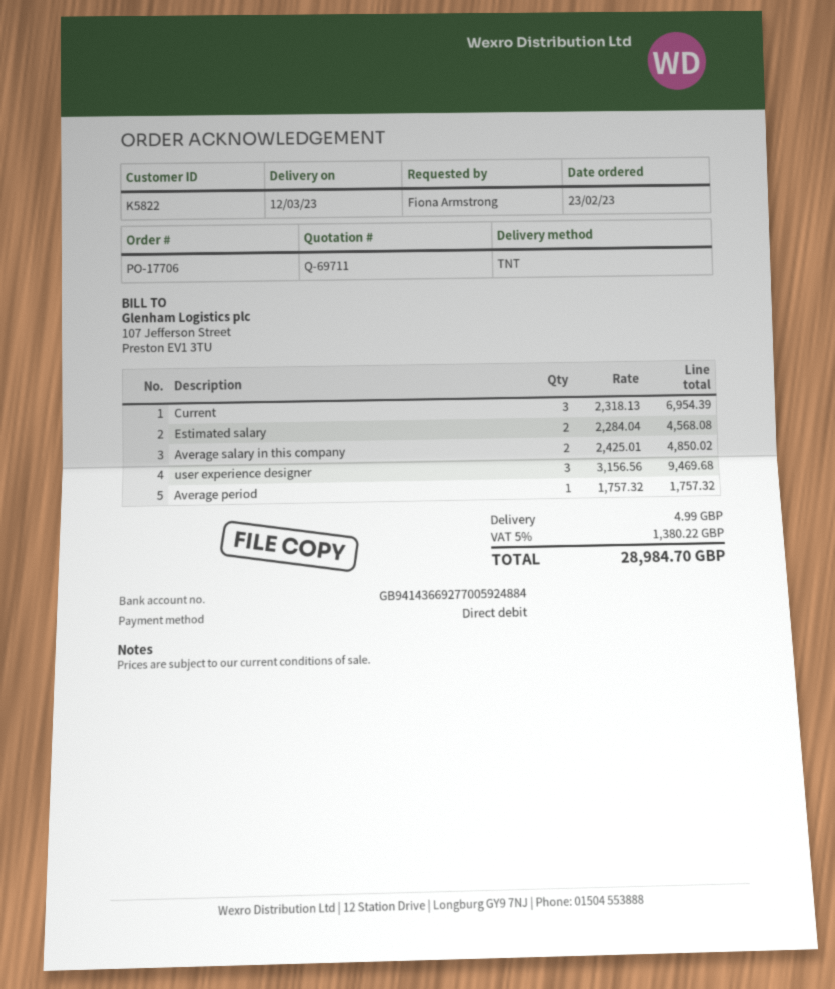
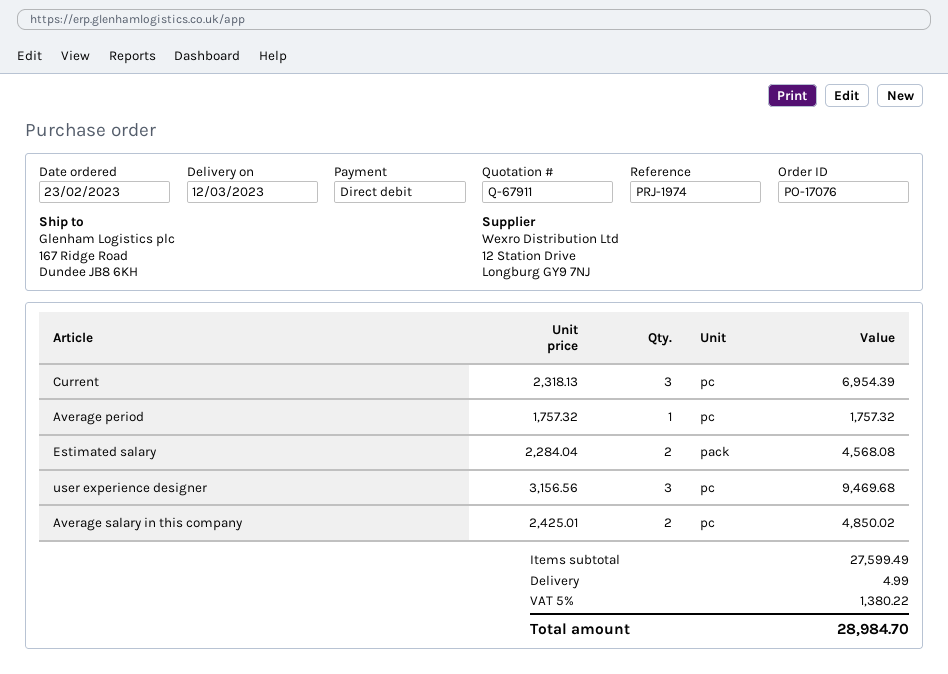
quote number: Q-69711 -> Q-67911
order number: PO-17706 -> PO-17076

